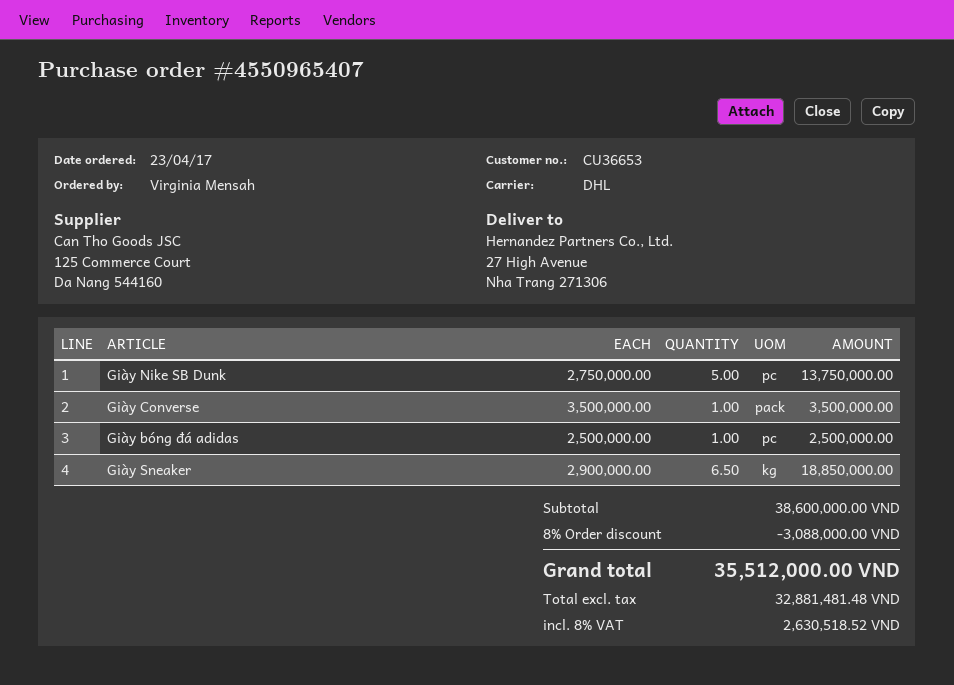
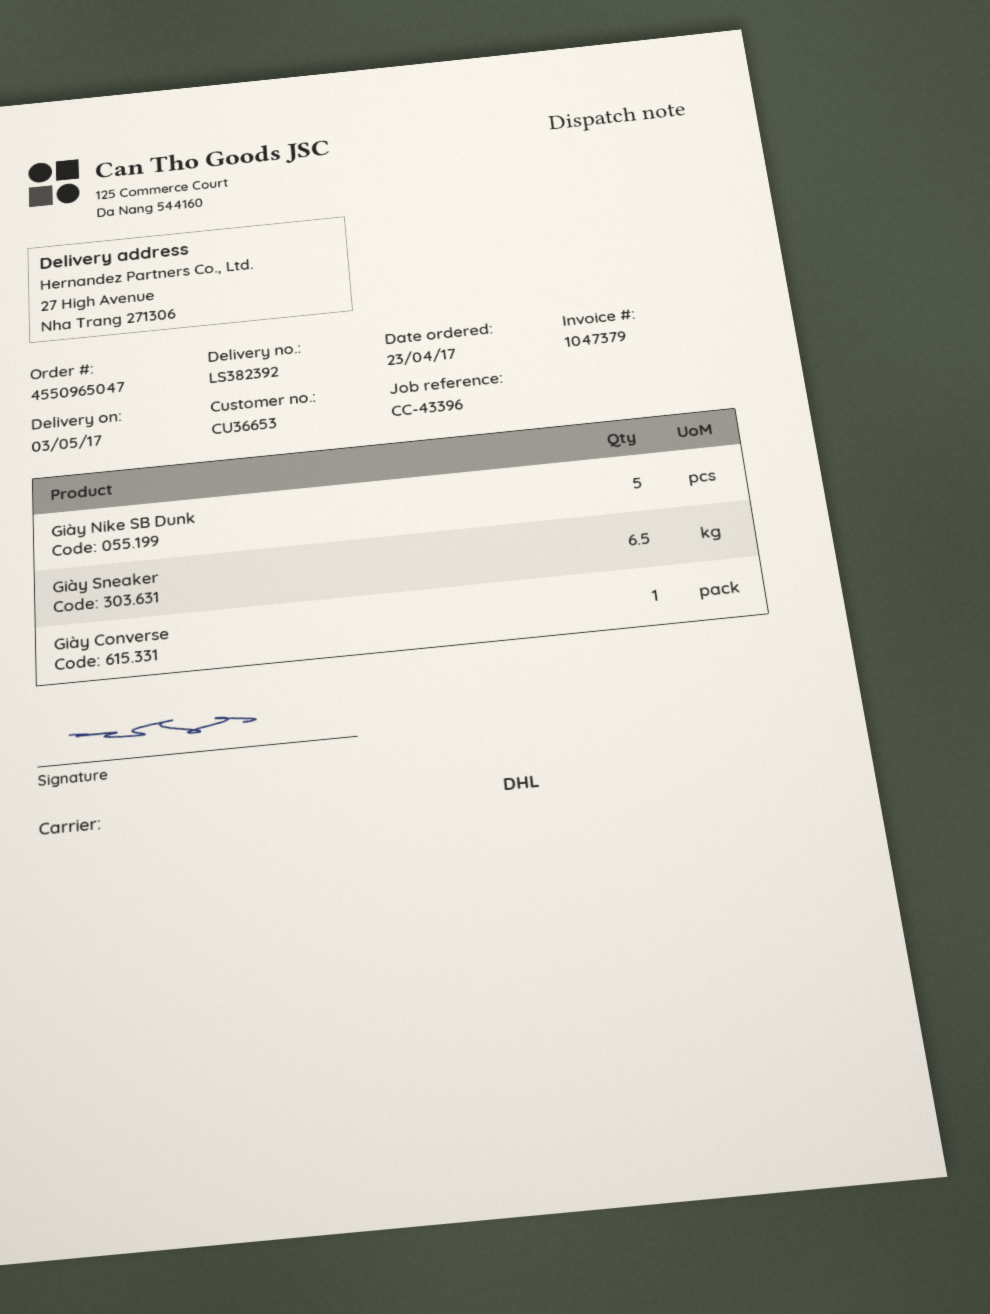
order number: 4550965407 -> 4550965047
Giày bóng đá adidas: 1 -> none

